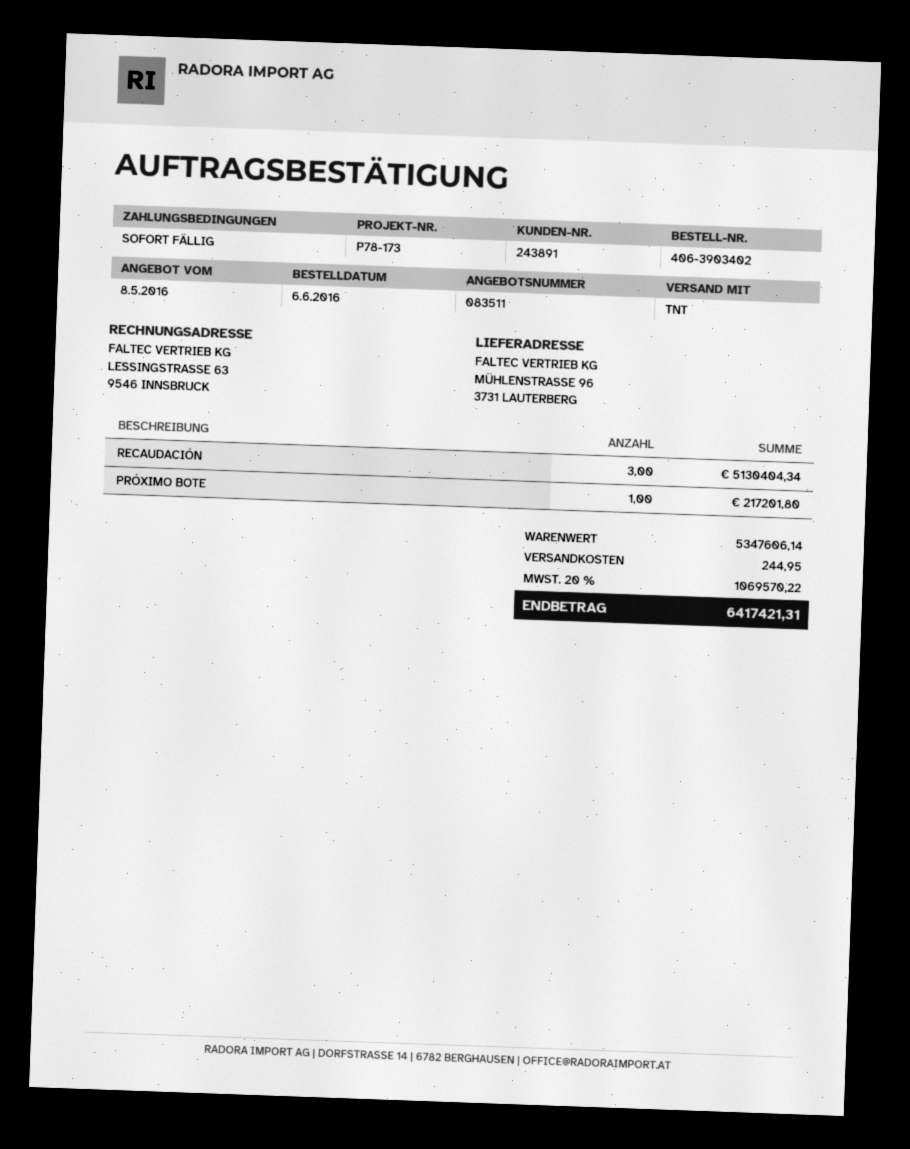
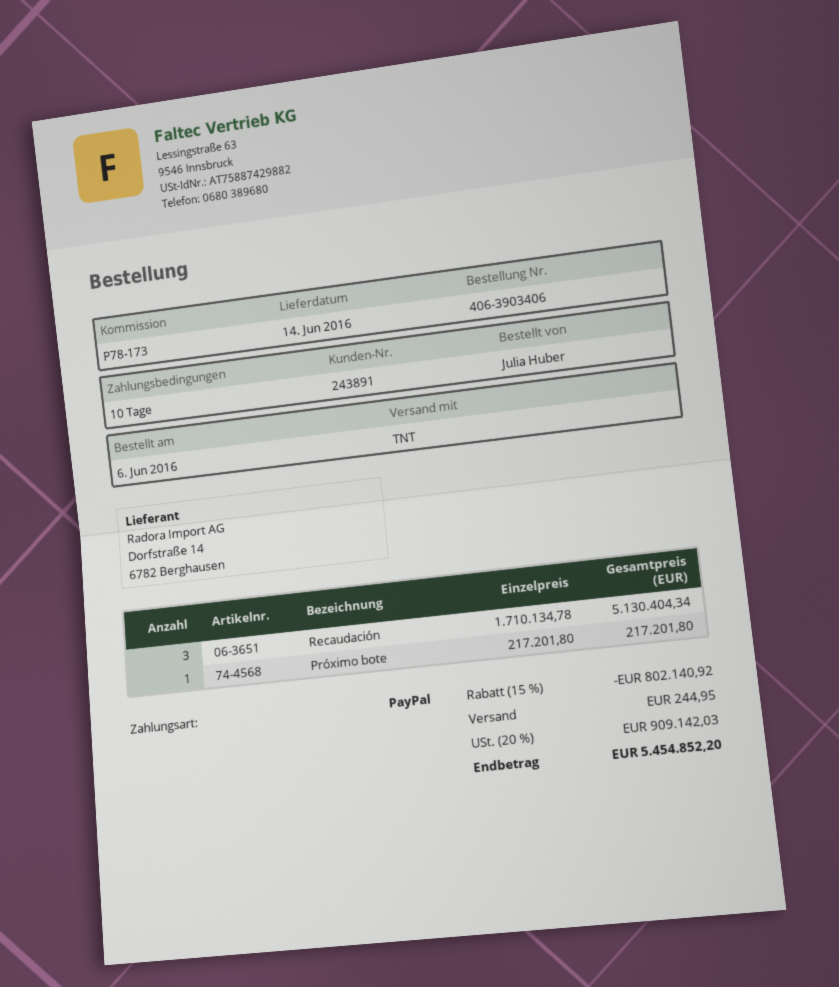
order number: 406-3903402 -> 406-3903406
payment terms: on receipt -> 10 days
discount: none -> 15% = 802140.92
tax: 20% = 1069570.22 -> 20% = 909142.03
total: 6417421.31 -> 5454852.20

